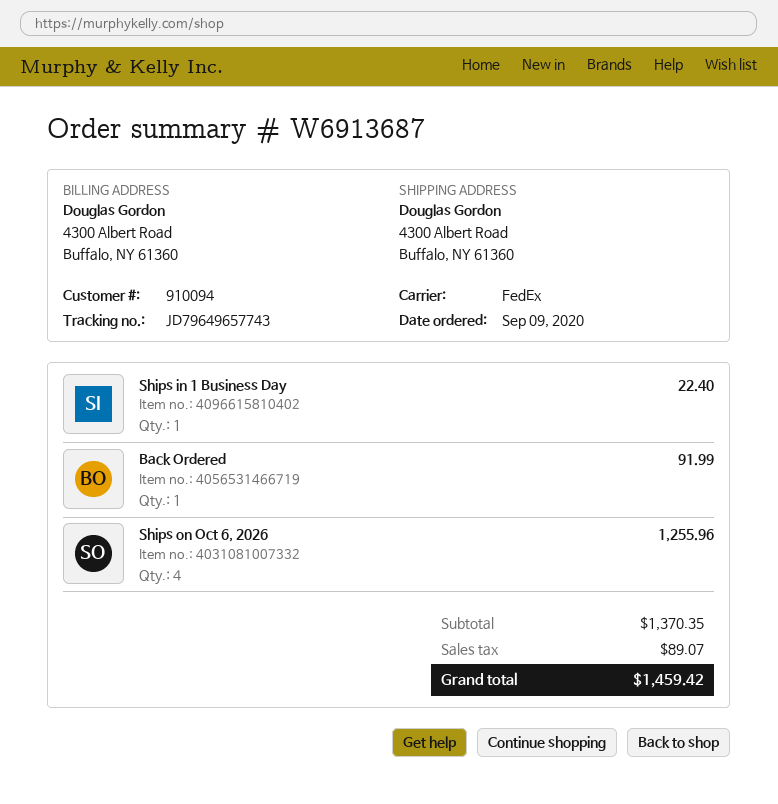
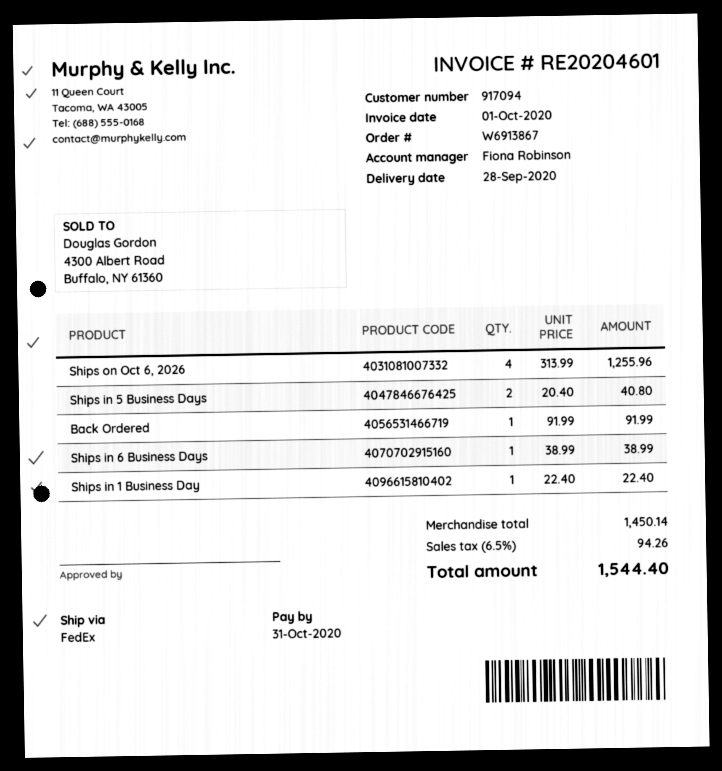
order number: W6913687 -> W6913867
customer number: 910094 -> 917094
Ships in 5 Business Days: none -> 2 for 40.80
Ships in 6 Business Days: none -> 1 for 38.99
subtotal: 1370.35 -> 1450.14
tax: 89.07 -> 94.26
total: 1459.42 -> 1544.40

